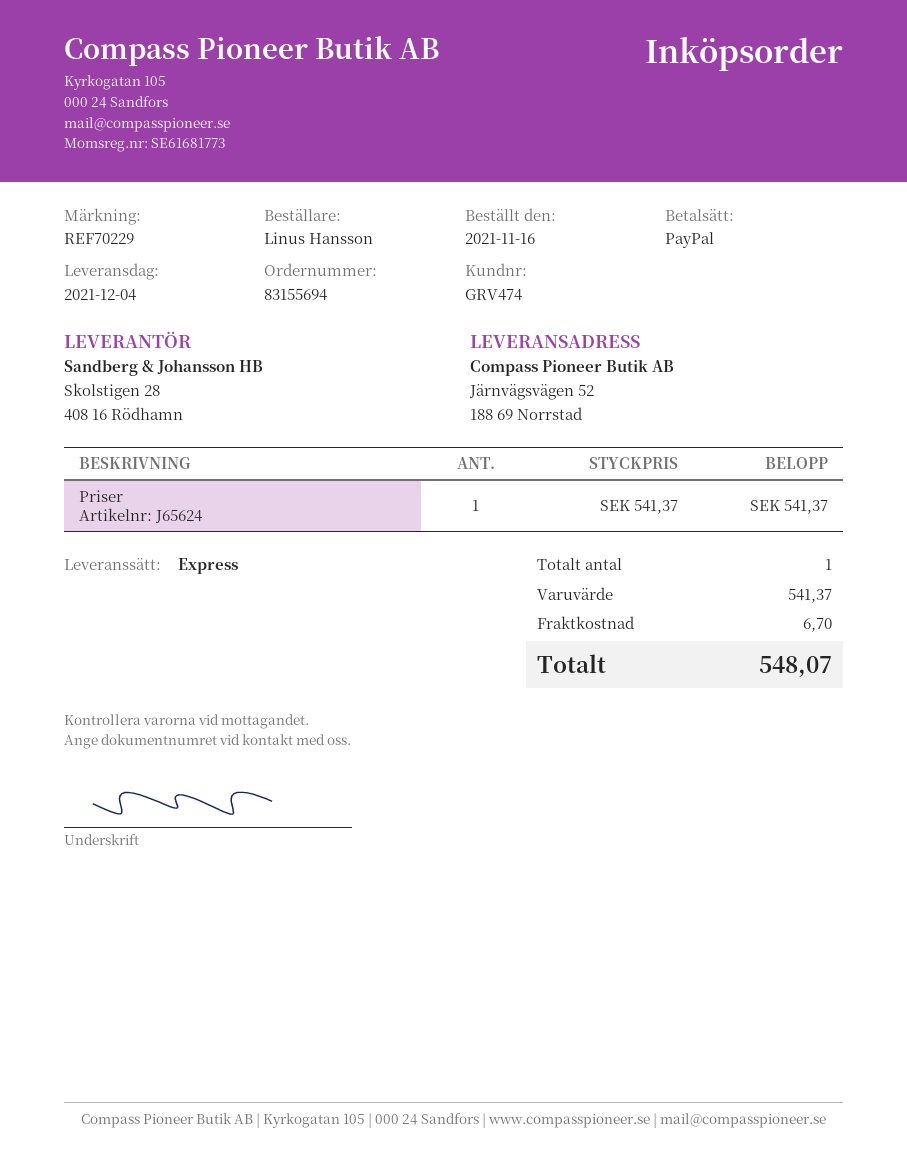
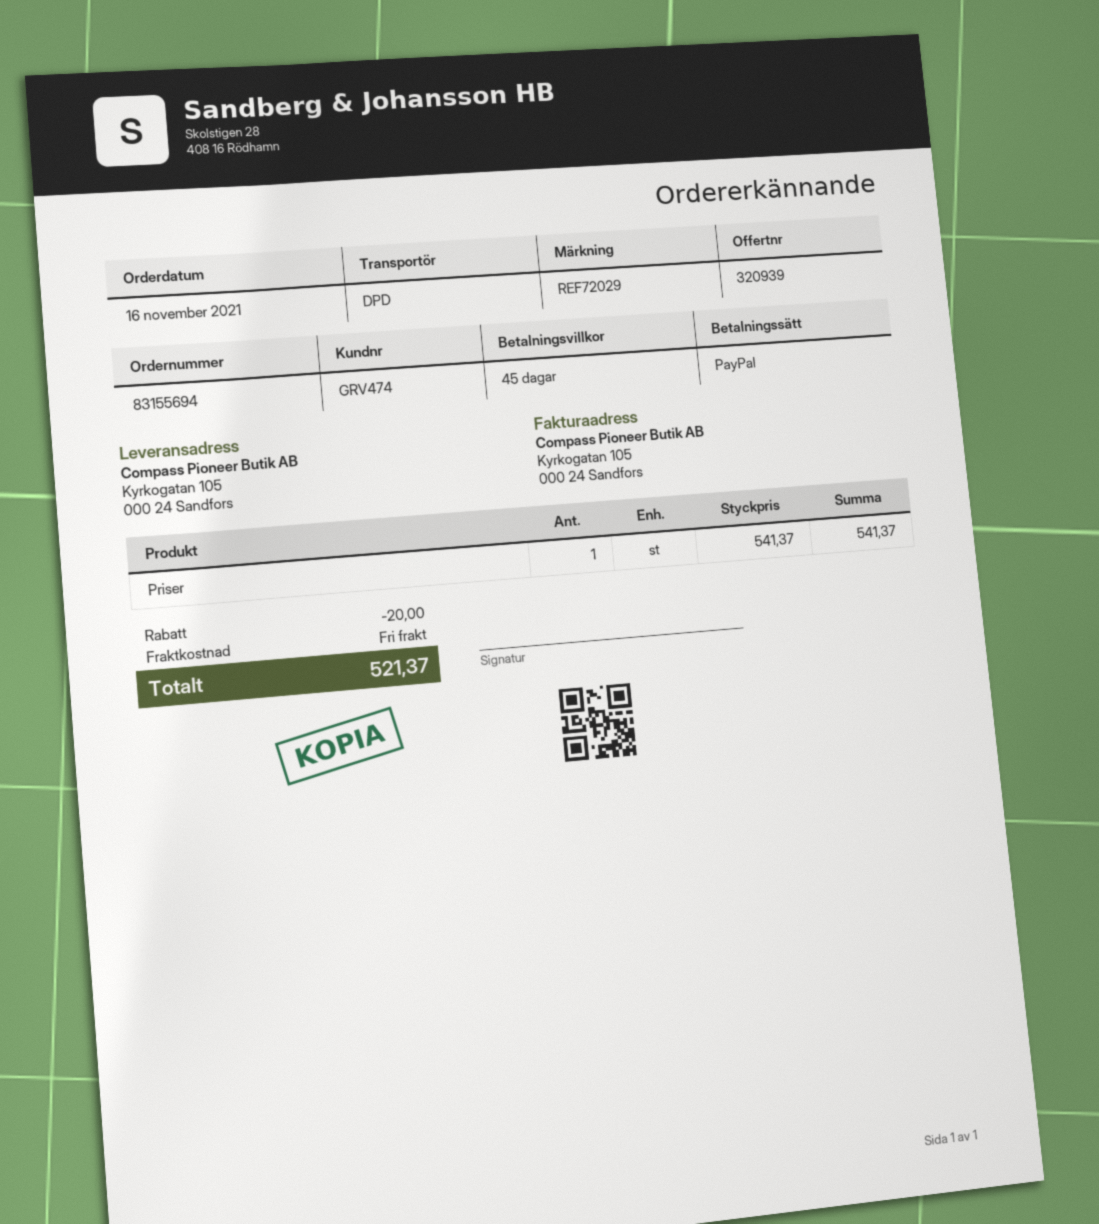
reference: REF70229 -> REF72029
shipping method: express -> DPD
ship to: Järnvägsvägen 52, 188 69 Norrstad -> Kyrkogatan 105, 000 24 Sandfors
discount: none -> 20.00
shipping: 6.70 -> 0.00
total: 548.07 -> 521.37

